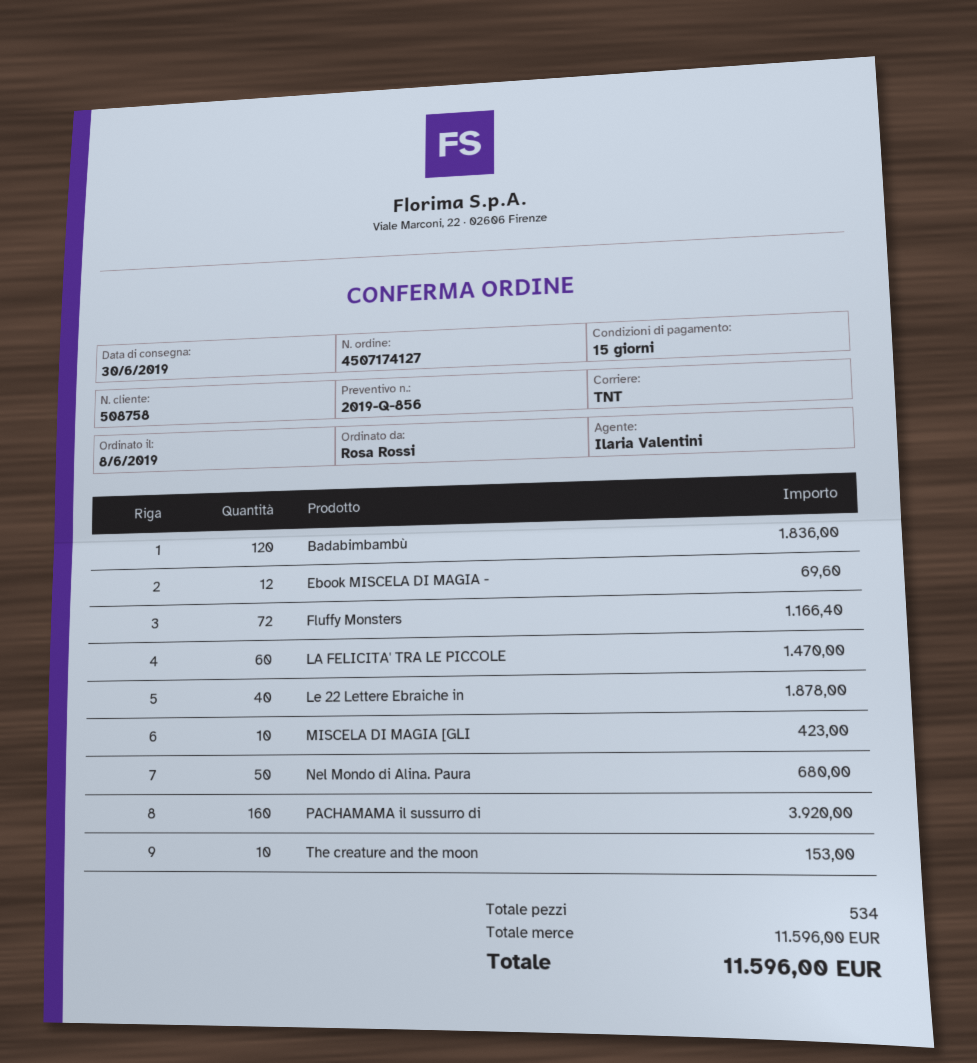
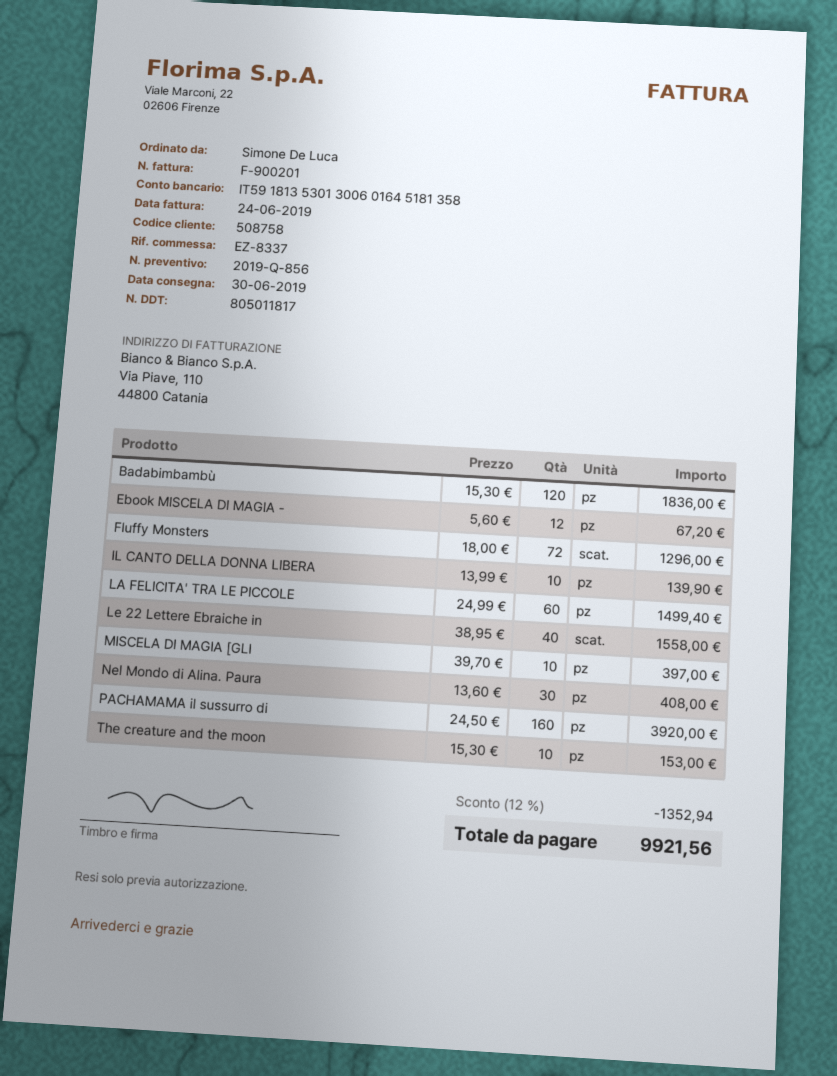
ordered by: Rosa Rossi -> Simone De Luca
Ebook MISCELA DI MAGIA -: 12 for 69.60 -> 12 for 67.20
Fluffy Monsters: 72 for 1166.40 -> 72 for 1296.00
LA FELICITA' TRA LE PICCOLE: 60 for 1470.00 -> 60 for 1499.40
Le 22 Lettere Ebraiche in: 40 for 1878.00 -> 40 for 1558.00
MISCELA DI MAGIA [GLI: 10 for 423.00 -> 10 for 397.00
Nel Mondo di Alina. Paura: 50 for 680.00 -> 30 for 408.00
IL CANTO DELLA DONNA LIBERA: none -> 10 for 139.90
discount: none -> 12% = 1352.94
total: 11596.00 -> 9921.56

